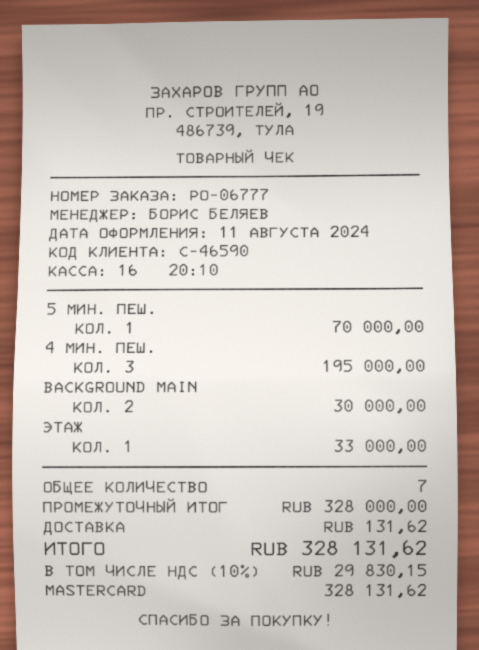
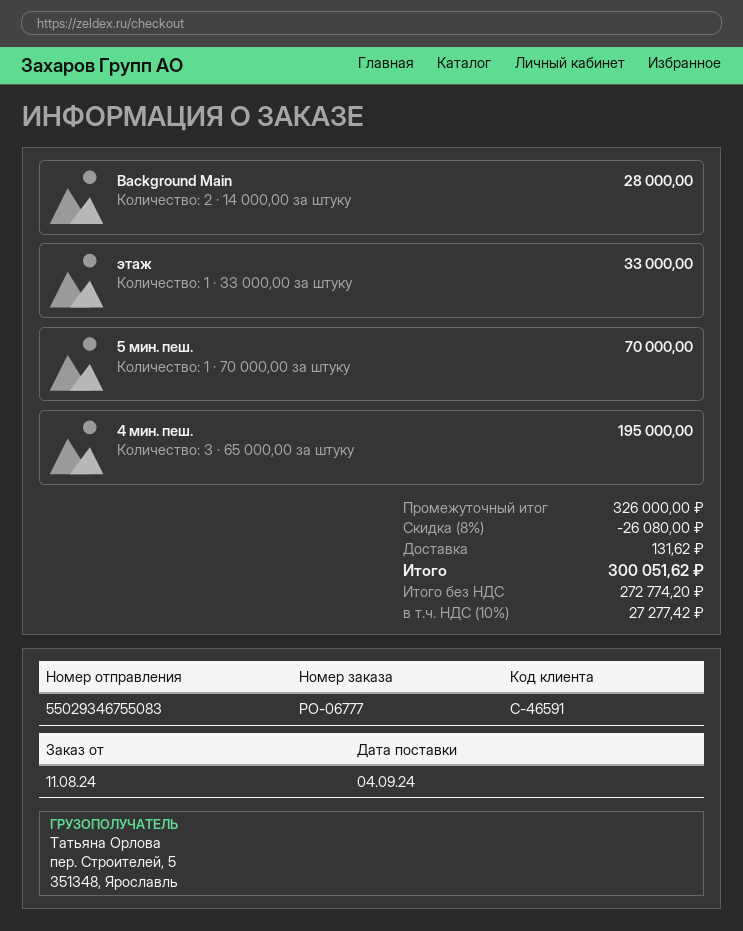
customer number: C-46590 -> C-46591
BACKGROUND MAIN: 2 for 30000.00 -> 2 for 28000.00
subtotal: 328000.00 -> 326000.00
discount: none -> 8% = 26080.00
tax: 10% = 29830.15 -> 10% = 27277.42
total: 328131.62 -> 300051.62

